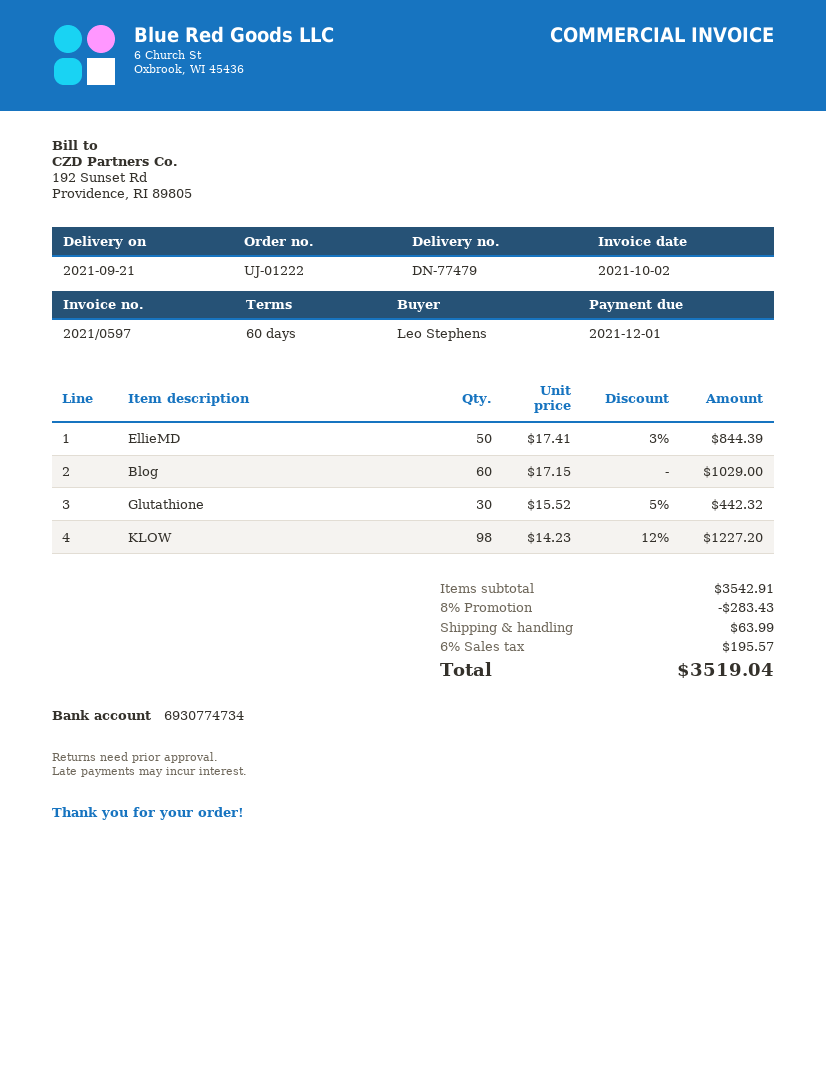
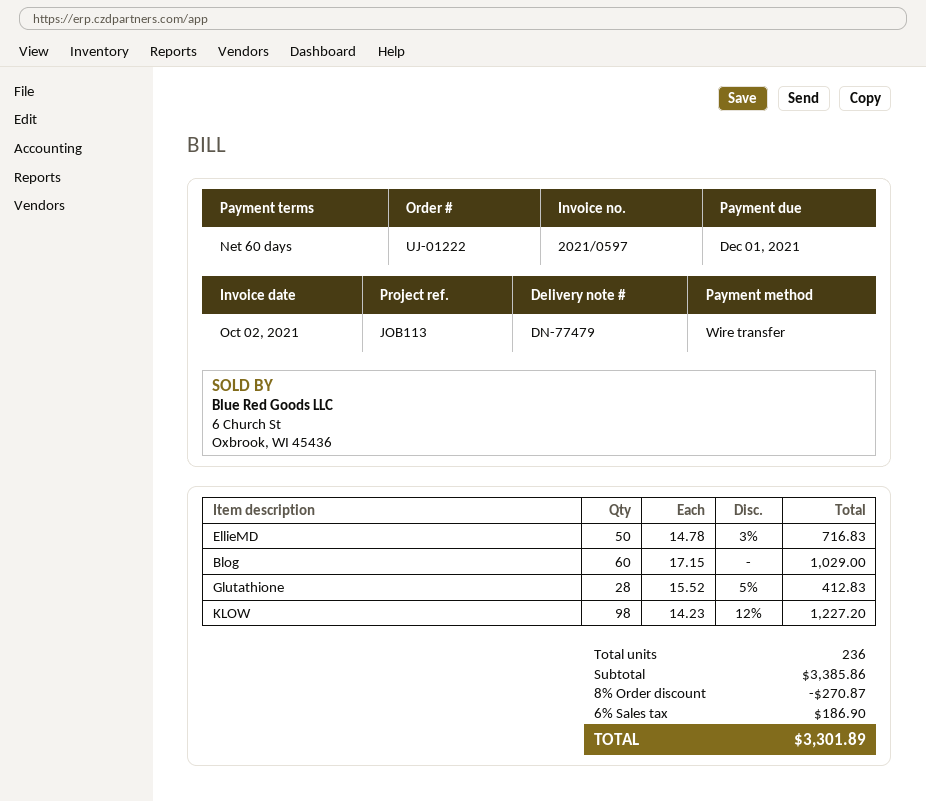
EllieMD: 50 x 17.41 - 3% = 844.39 -> 50 x 14.78 - 3% = 716.83
Glutathione: 30 x 15.52 - 5% = 442.32 -> 28 x 15.52 - 5% = 412.83
subtotal: 3542.91 -> 3385.86
discount: 8% = 283.43 -> 8% = 270.87
shipping: 63.99 -> none
tax: 6% = 195.57 -> 6% = 186.90
total: 3519.04 -> 3301.89

